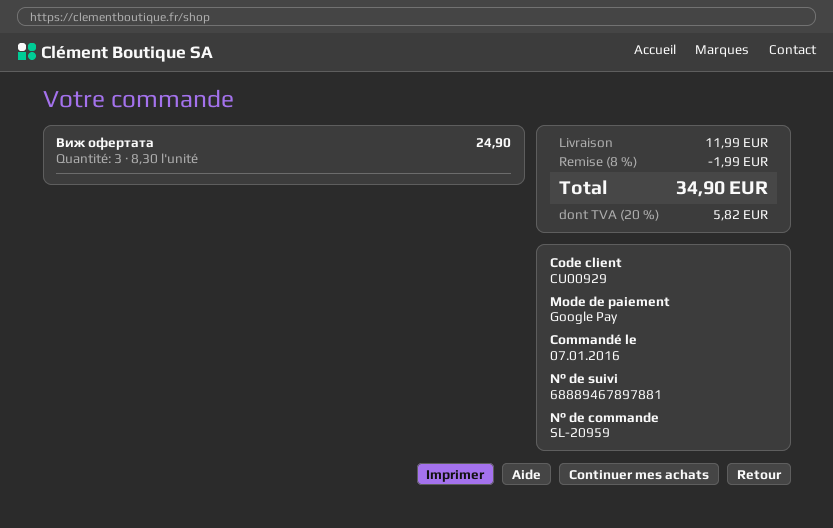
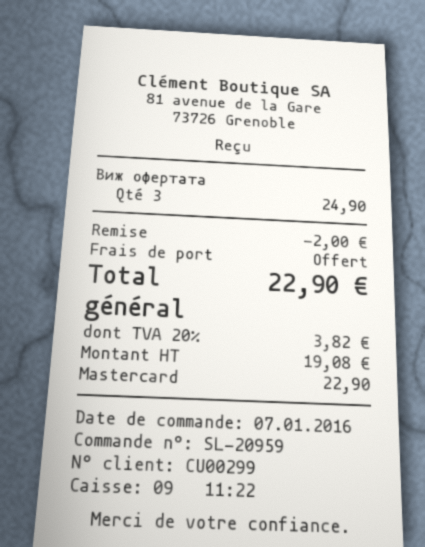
customer number: CU00929 -> CU00299
payment method: Google Pay -> Mastercard
discount: 1.99 -> 2.00
shipping: 11.99 -> 0.00
tax: 20% = 5.82 -> 20% = 3.82
total: 34.90 -> 22.90

